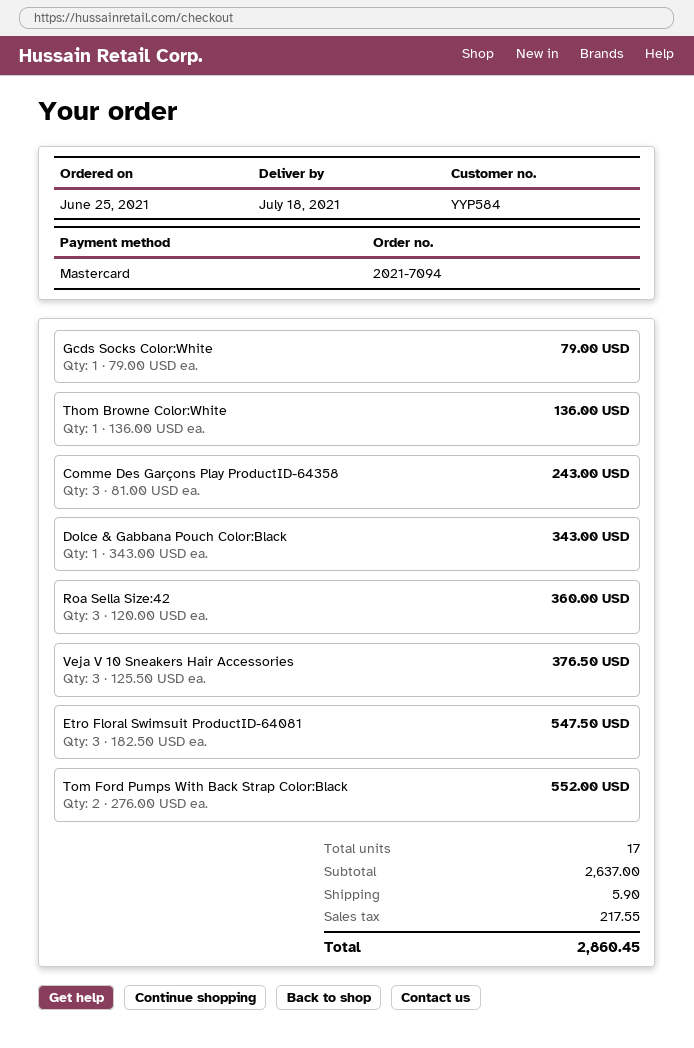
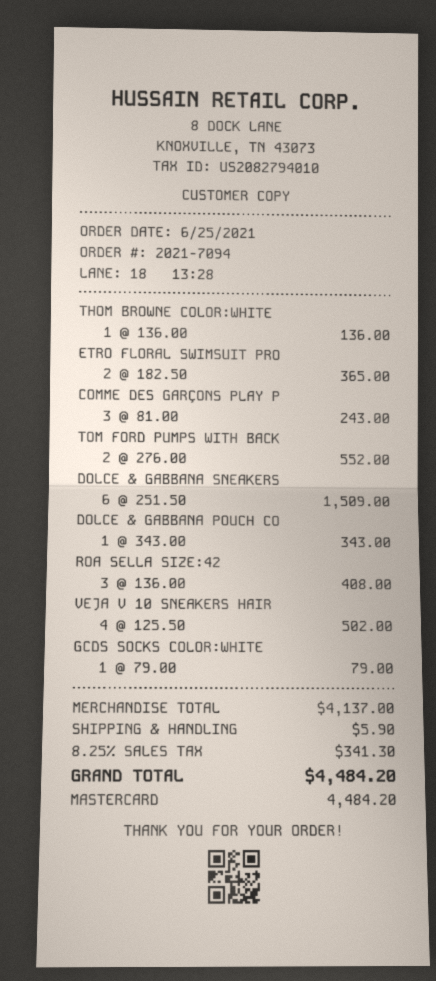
Roa Sella Size:42: 3 x 120.00 = 360.00 -> 3 x 136.00 = 408.00
Veja V 10 Sneakers Hair Accessories: 3 x 125.50 = 376.50 -> 4 x 125.50 = 502.00
Etro Floral Swimsuit ProductID-64081: 3 x 182.50 = 547.50 -> 2 x 182.50 = 365.00
DOLCE & GABBANA SNEAKERS: none -> 6 x 251.50 = 1509.00
subtotal: 2637.00 -> 4137.00
tax: 217.55 -> 341.30
total: 2860.45 -> 4484.20

